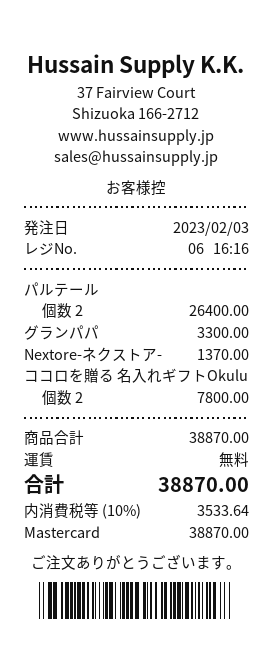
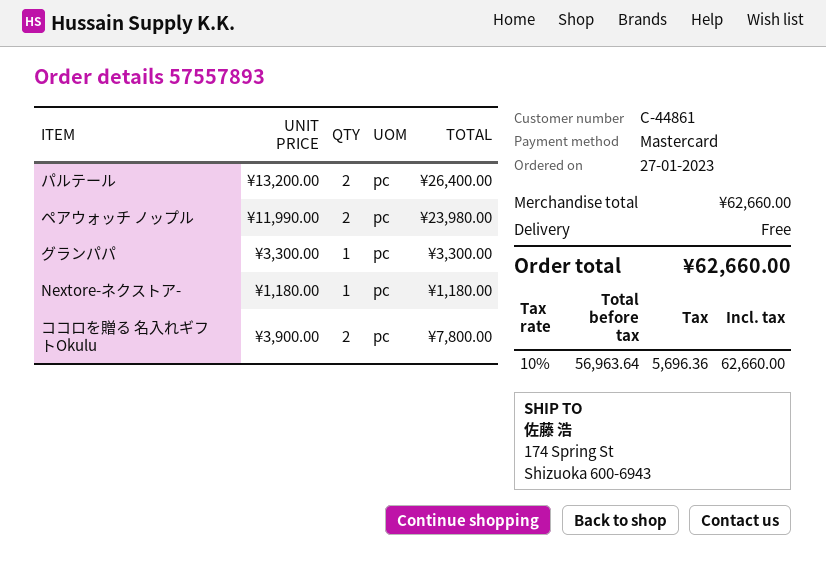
order date: 2023-02-03 -> 2023-01-27
Nextore-ネクストア-: 1 for 1370.00 -> 1 for 1180.00
ペアウォッチ ノップル: none -> 2 for 23980.00
subtotal: 38870.00 -> 62660.00
tax: 10% = 3533.64 -> 10% = 5696.36
total: 38870.00 -> 62660.00

